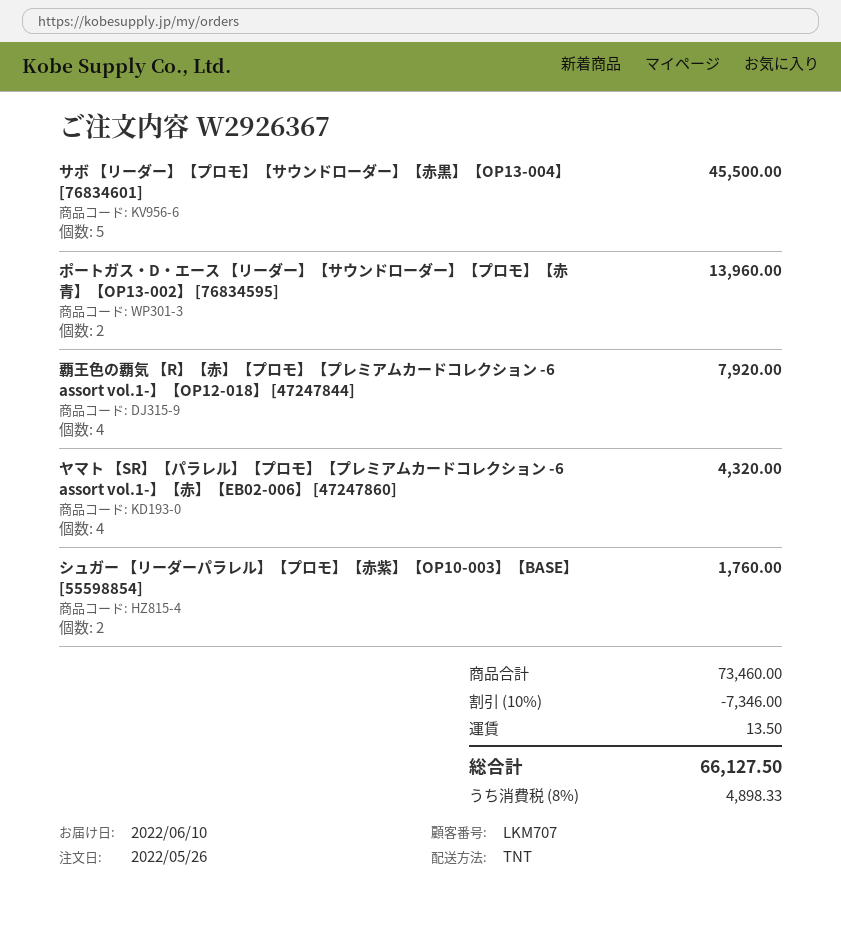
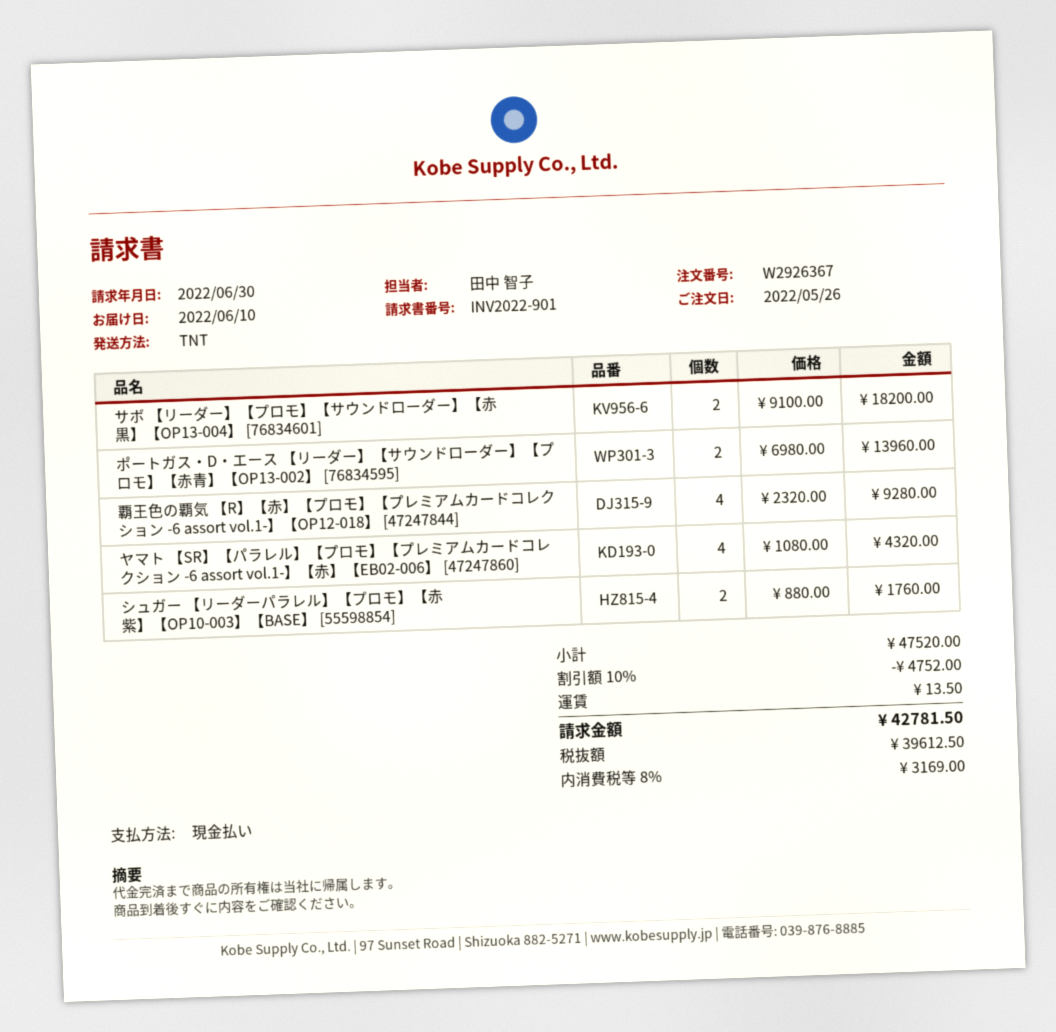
サボ 【リーダー】【プロモ】【サウンドローダー】【赤黒】【OP13-004】 [76834601]: 5 for 45500.00 -> 2 for 18200.00
覇王色の覇気 【R】【赤】【プロモ】【プレミアムカードコレクション -6 assort vol.1-】【OP12-018】 [47247844]: 4 for 7920.00 -> 4 for 9280.00
subtotal: 73460.00 -> 47520.00
discount: 10% = 7346.00 -> 10% = 4752.00
tax: 8% = 4898.33 -> 8% = 3169.00
total: 66127.50 -> 42781.50

